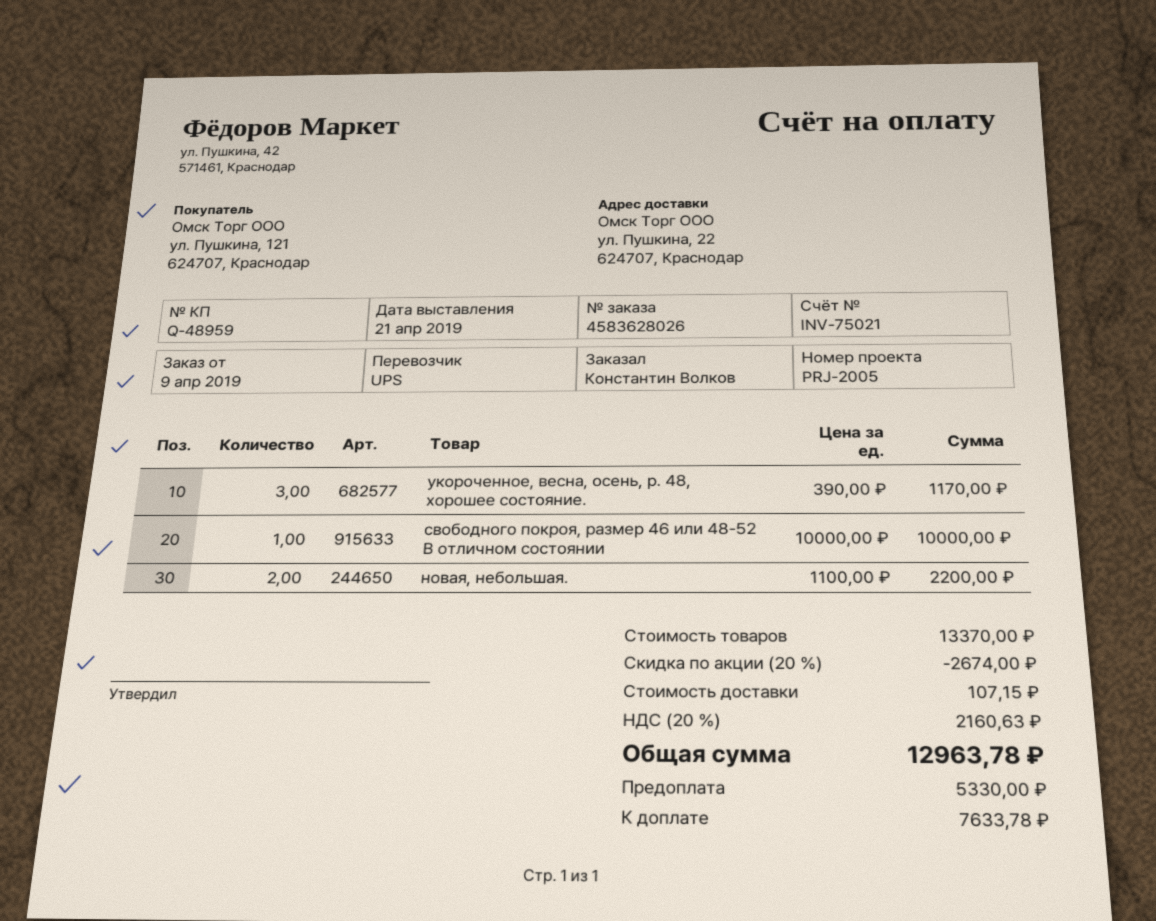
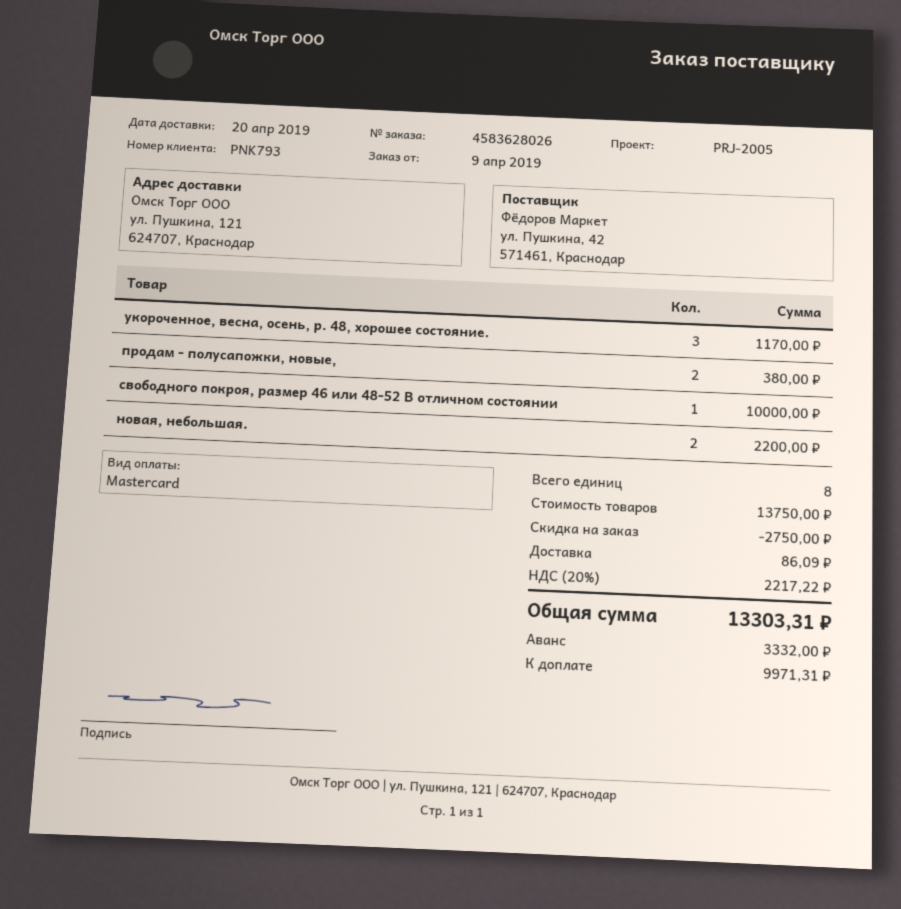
ship to: ул. Пушкина, 22, 624707, Краснодар -> ул. Пушкина, 121, 624707, Краснодар
продам - полусапожки, новые,: none -> 2 for 380.00
subtotal: 13370.00 -> 13750.00
discount: 2674.00 -> 2750.00
shipping: 107.15 -> 86.09
tax: 20% = 2160.63 -> 20% = 2217.22
total: 12963.78 -> 13303.31
deposit: 5330.00 -> 3332.00
balance: 7633.78 -> 9971.31

